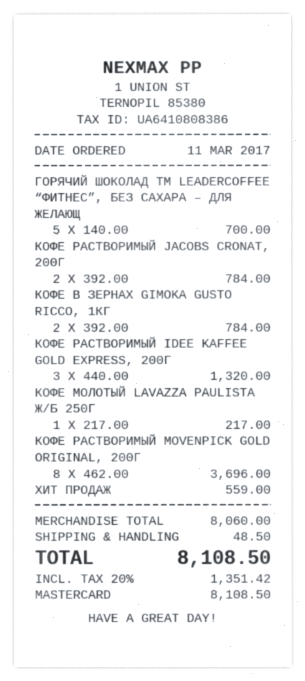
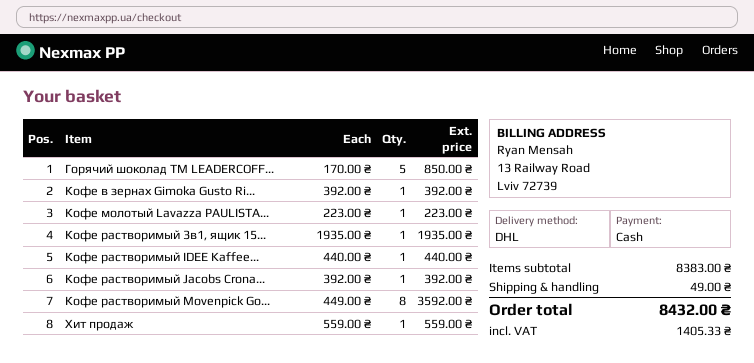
payment method: Mastercard -> cash
ГОРЯЧИЙ ШОКОЛАД ТМ LEADERCOFFEE “ФИТНЕС”, БЕЗ САХАРА – ДЛЯ ЖЕЛАЮЩ: 5 x 140.00 = 700.00 -> 5 x 170.00 = 850.00
КОФЕ РАСТВОРИМЫЙ JACOBS CRONAT, 200Г: 2 x 392.00 = 784.00 -> 1 x 392.00 = 392.00
КОФЕ В ЗЕРНАХ GIMOKA GUSTO RICCO, 1КГ: 2 x 392.00 = 784.00 -> 1 x 392.00 = 392.00
КОФЕ РАСТВОРИМЫЙ IDEE KAFFEE GOLD EXPRESS, 200Г: 3 x 440.00 = 1320.00 -> 1 x 440.00 = 440.00
КОФЕ МОЛОТЫЙ LAVAZZA PAULISTA Ж/Б 250Г: 1 x 217.00 = 217.00 -> 1 x 223.00 = 223.00
КОФЕ РАСТВОРИМЫЙ MOVENPICK GOLD ORIGINAL, 200Г: 8 x 462.00 = 3696.00 -> 8 x 449.00 = 3592.00
Кофе растворимый 3в1, ящик 15...: none -> 1 x 1935.00 = 1935.00
subtotal: 8060.00 -> 8383.00
shipping: 48.50 -> 49.00
tax: 1351.42 -> 1405.33
total: 8108.50 -> 8432.00

